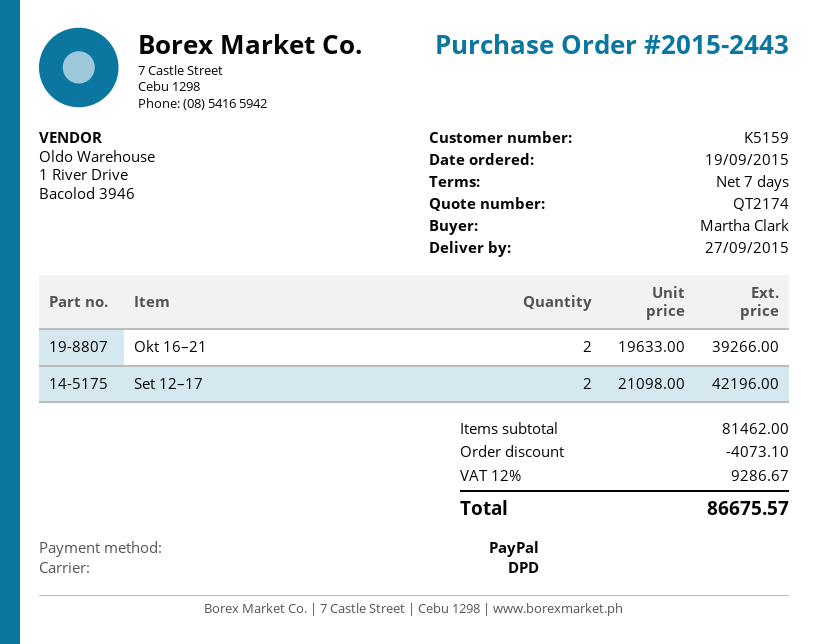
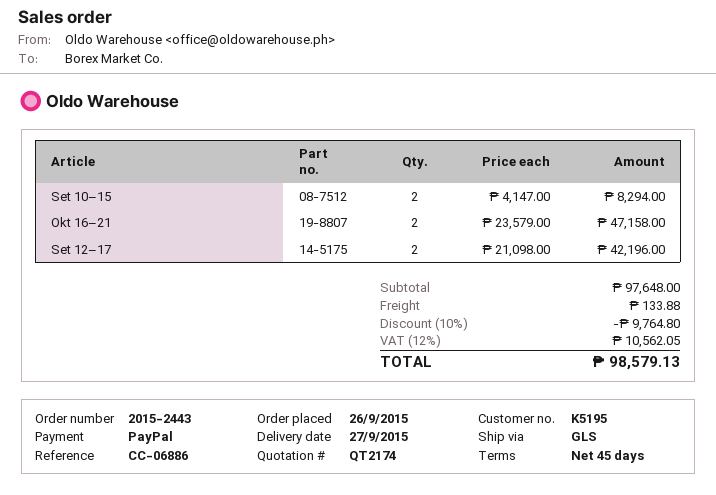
order date: 2015-09-19 -> 2015-09-26
payment terms: 7 days -> 45 days
customer number: K5159 -> K5195
shipping method: DPD -> GLS
Okt 16–21: 2 x 19633.00 = 39266.00 -> 2 x 23579.00 = 47158.00
Set 10–15: none -> 2 x 4147.00 = 8294.00
subtotal: 81462.00 -> 97648.00
discount: 4073.10 -> 9764.80
shipping: none -> 133.88
tax: 12% = 9286.67 -> 12% = 10562.05
total: 86675.57 -> 98579.13

